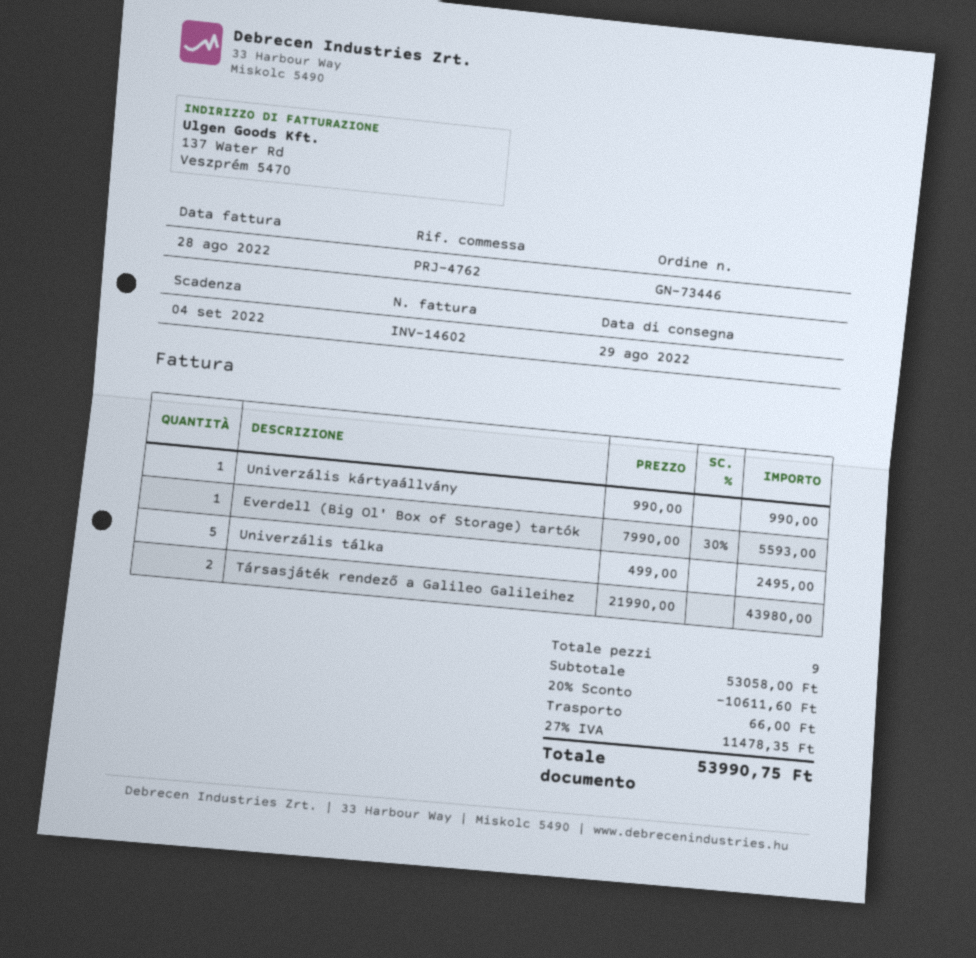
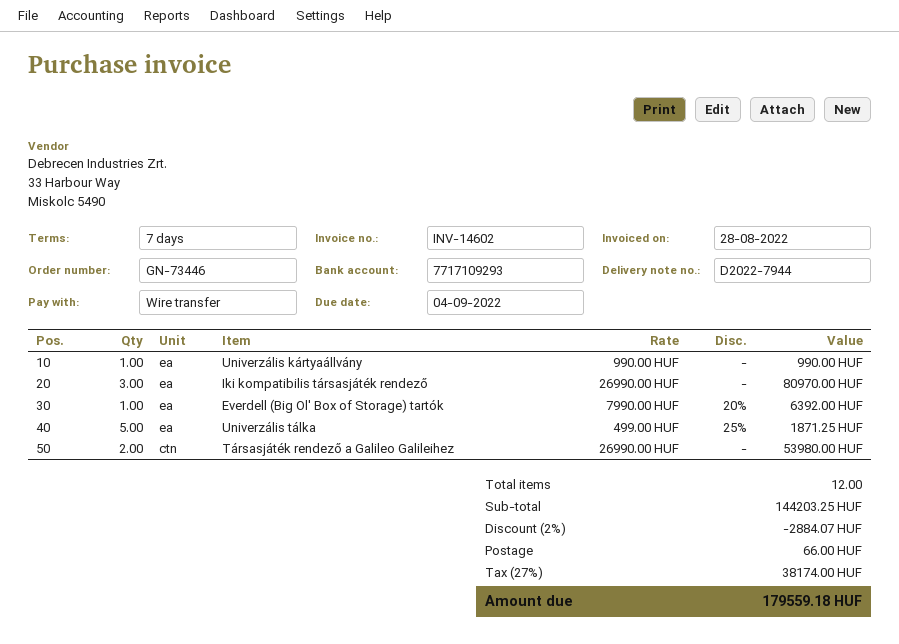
Everdell (Big Ol' Box of Storage) tartók: 1 x 7990.00 - 30% = 5593.00 -> 1 x 7990.00 - 20% = 6392.00
Univerzális tálka: 5 x 499.00 = 2495.00 -> 5 x 499.00 - 25% = 1871.25
Társasjáték rendező a Galileo Galileihez: 2 x 21990.00 = 43980.00 -> 2 x 26990.00 = 53980.00
Iki kompatibilis társasjáték rendező: none -> 3 x 26990.00 = 80970.00
total quantity: 9 -> 12
subtotal: 53058.00 -> 144203.25
discount: 20% = 10611.60 -> 2% = 2884.07
tax: 27% = 11478.35 -> 27% = 38174.00
total: 53990.75 -> 179559.18

